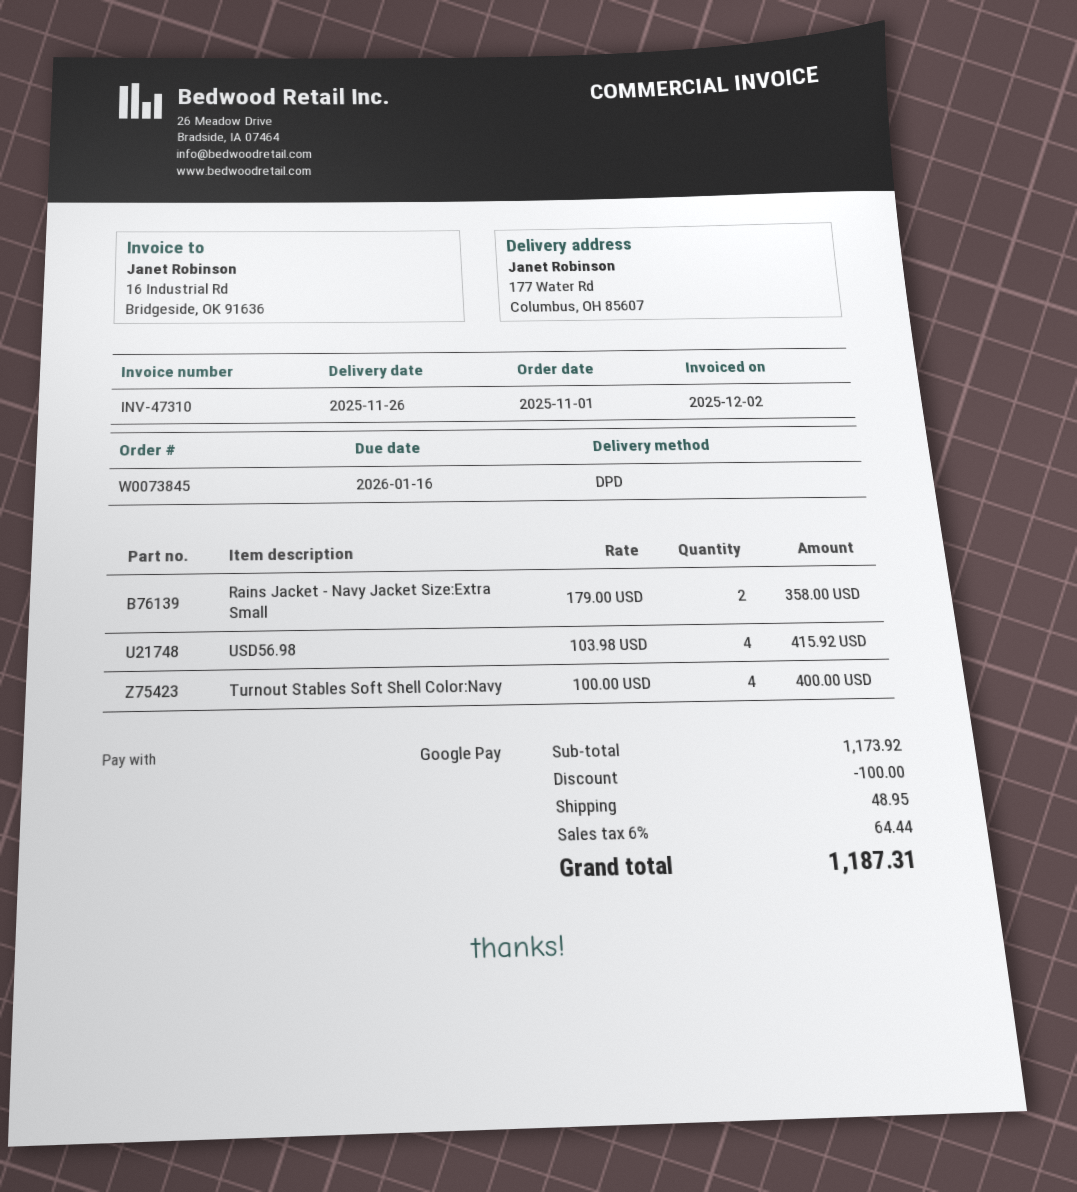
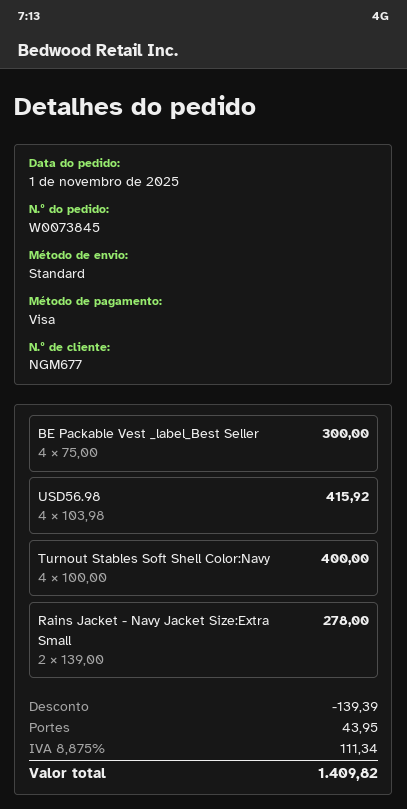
payment method: Google Pay -> Visa
shipping method: DPD -> standard
Rains Jacket - Navy Jacket Size:Extra Small: 2 x 179.00 = 358.00 -> 2 x 139.00 = 278.00
BE Packable Vest _label_Best Seller: none -> 4 x 75.00 = 300.00
discount: 100.00 -> 139.39
shipping: 48.95 -> 43.95
tax: 6% = 64.44 -> 8.875% = 111.34
total: 1187.31 -> 1409.82

